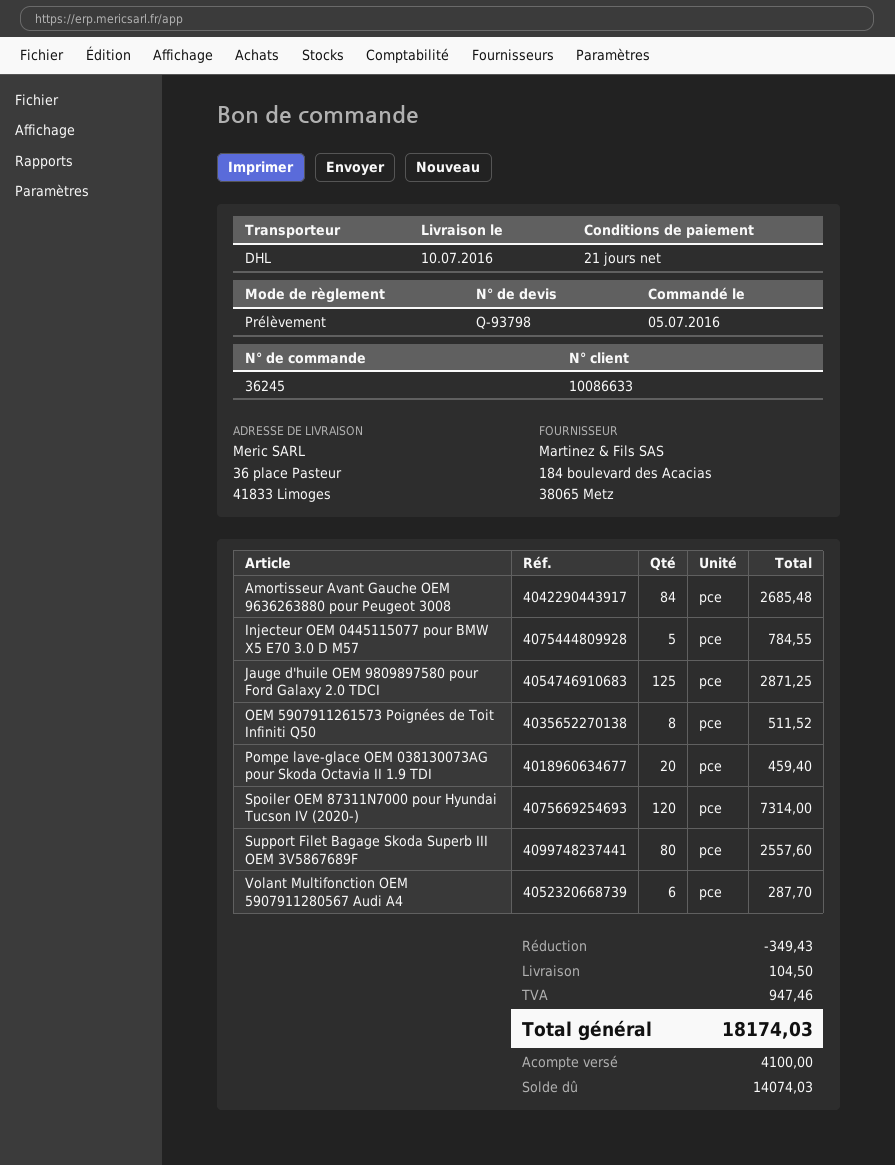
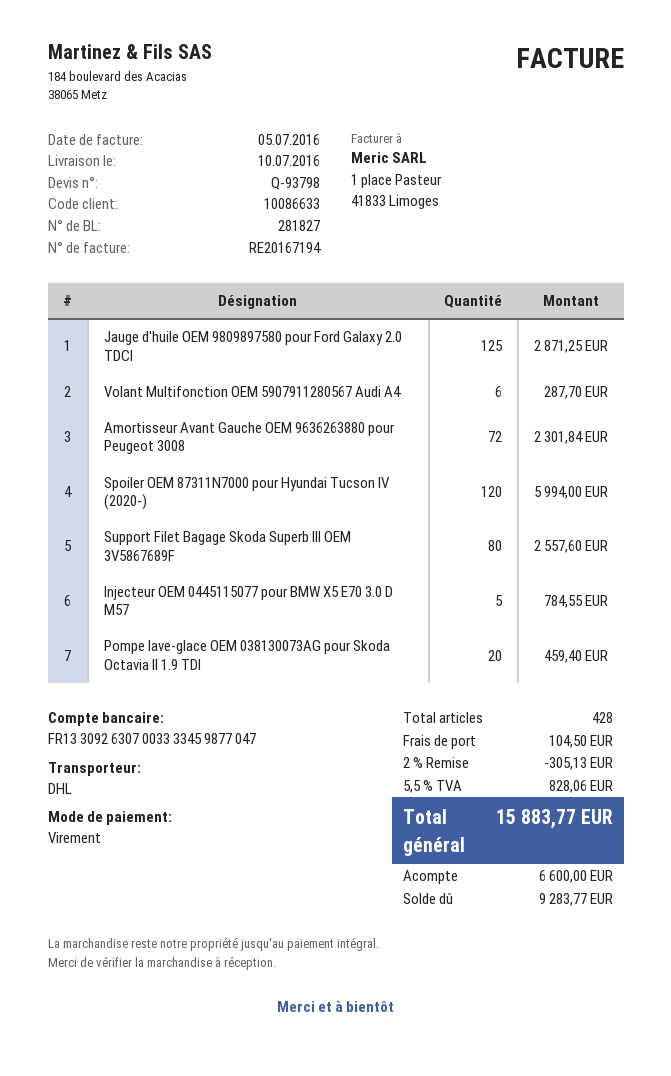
payment method: direct debit -> bank transfer
Amortisseur Avant Gauche OEM 9636263880 pour Peugeot 3008: 84 for 2685.48 -> 72 for 2301.84
OEM 5907911261573 Poignées de Toit Infiniti Q50: 8 for 511.52 -> none
Spoiler OEM 87311N7000 pour Hyundai Tucson IV (2020-): 120 for 7314.00 -> 120 for 5994.00
discount: 349.43 -> 305.13
tax: 947.46 -> 828.06
total: 18174.03 -> 15883.77
deposit: 4100.00 -> 6600.00
balance: 14074.03 -> 9283.77

